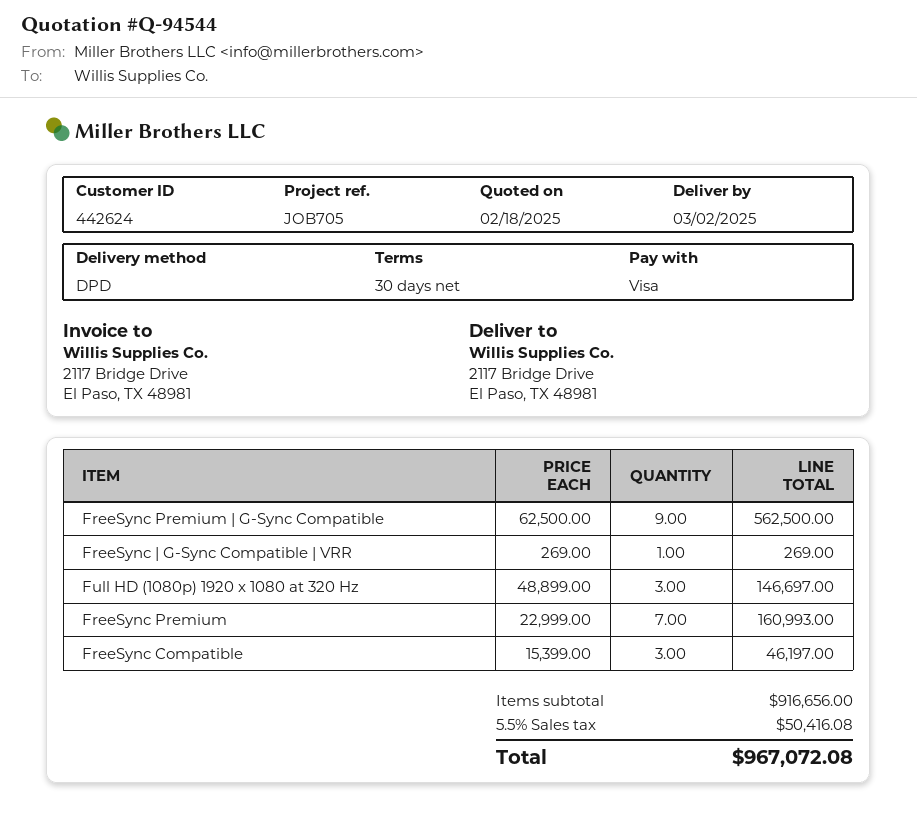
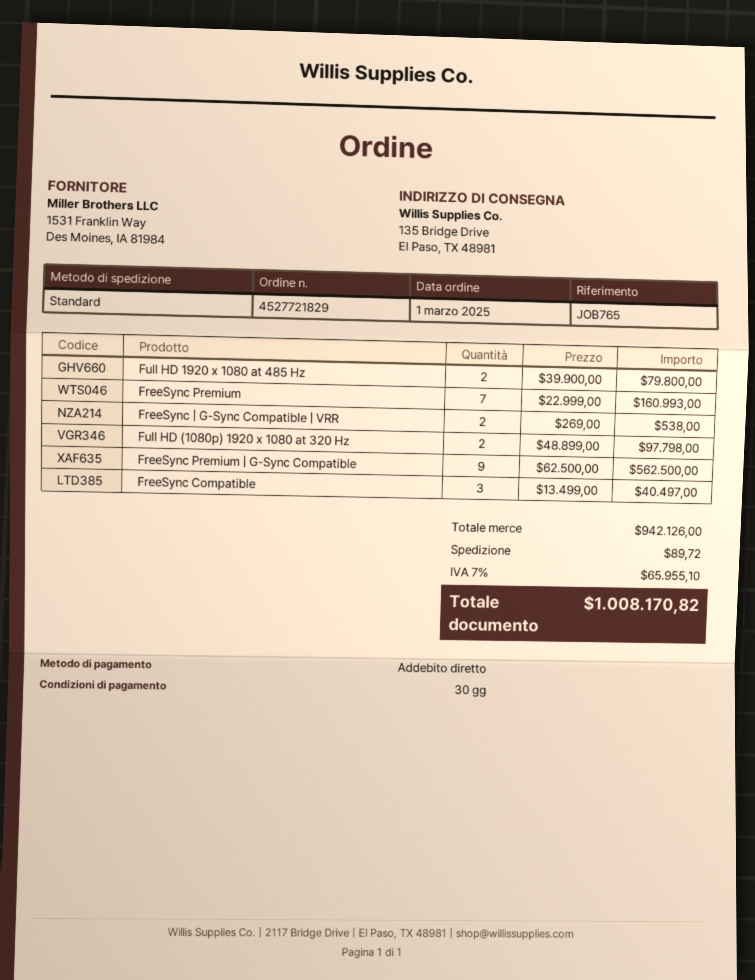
reference: JOB705 -> JOB765
payment method: Visa -> direct debit
shipping method: DPD -> standard
ship to: 2117 Bridge Drive, El Paso, TX 48981 -> 135 Bridge Drive, El Paso, TX 48981
FreeSync | G-Sync Compatible | VRR: 1 x 269.00 = 269.00 -> 2 x 269.00 = 538.00
Full HD (1080p) 1920 x 1080 at 320 Hz: 3 x 48899.00 = 146697.00 -> 2 x 48899.00 = 97798.00
FreeSync Compatible: 3 x 15399.00 = 46197.00 -> 3 x 13499.00 = 40497.00
Full HD 1920 x 1080 at 485 Hz: none -> 2 x 39900.00 = 79800.00
subtotal: 916656.00 -> 942126.00
shipping: none -> 89.72
tax: 5.5% = 50416.08 -> 7% = 65955.10
total: 967072.08 -> 1008170.82

